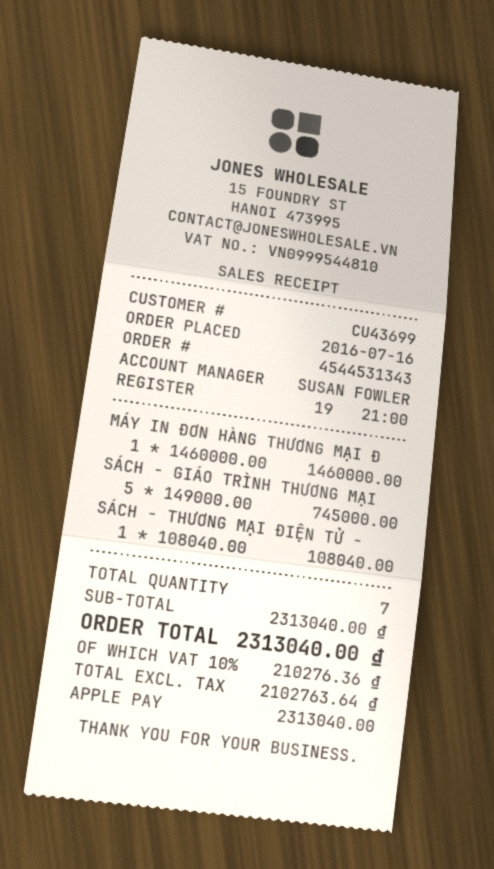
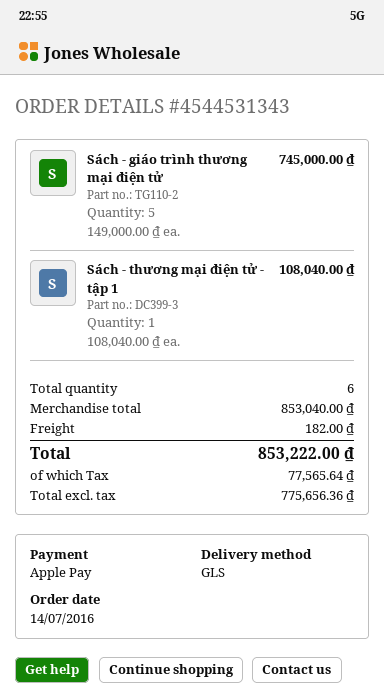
order date: 2016-07-16 -> 2016-07-14
MÁY IN ĐƠN HÀNG THƯƠNG MẠI Đ: 1 x 1460000.00 = 1460000.00 -> none
total quantity: 7 -> 6
subtotal: 2313040.00 -> 853040.00
shipping: none -> 182.00
net: 2102763.64 -> 775656.36
tax: 210276.36 -> 77565.64
total: 2313040.00 -> 853222.00

